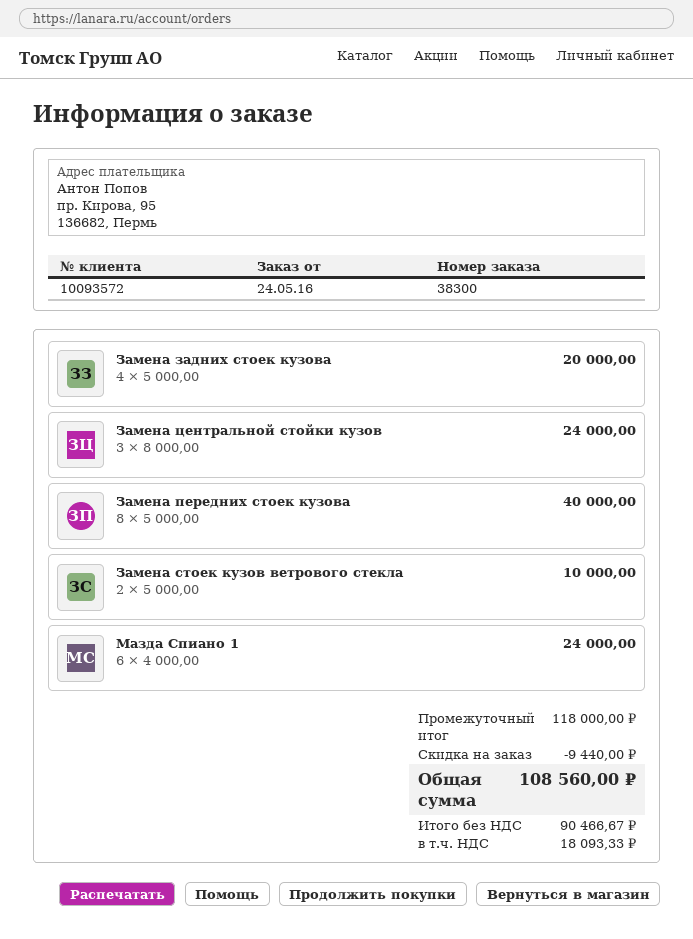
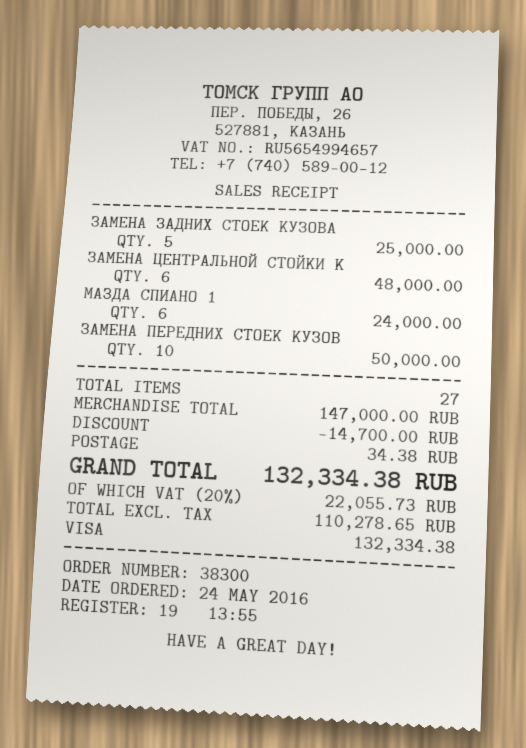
Замена задних стоек кузова: 4 for 20000.00 -> 5 for 25000.00
Замена центральной стойки кузов: 3 for 24000.00 -> 6 for 48000.00
Замена передних стоек кузова: 8 for 40000.00 -> 10 for 50000.00
Замена стоек кузов ветрового стекла: 2 for 10000.00 -> none
subtotal: 118000.00 -> 147000.00
discount: 9440.00 -> 14700.00
shipping: none -> 34.38
net: 90466.67 -> 110278.65
tax: 18093.33 -> 22055.73
total: 108560.00 -> 132334.38

